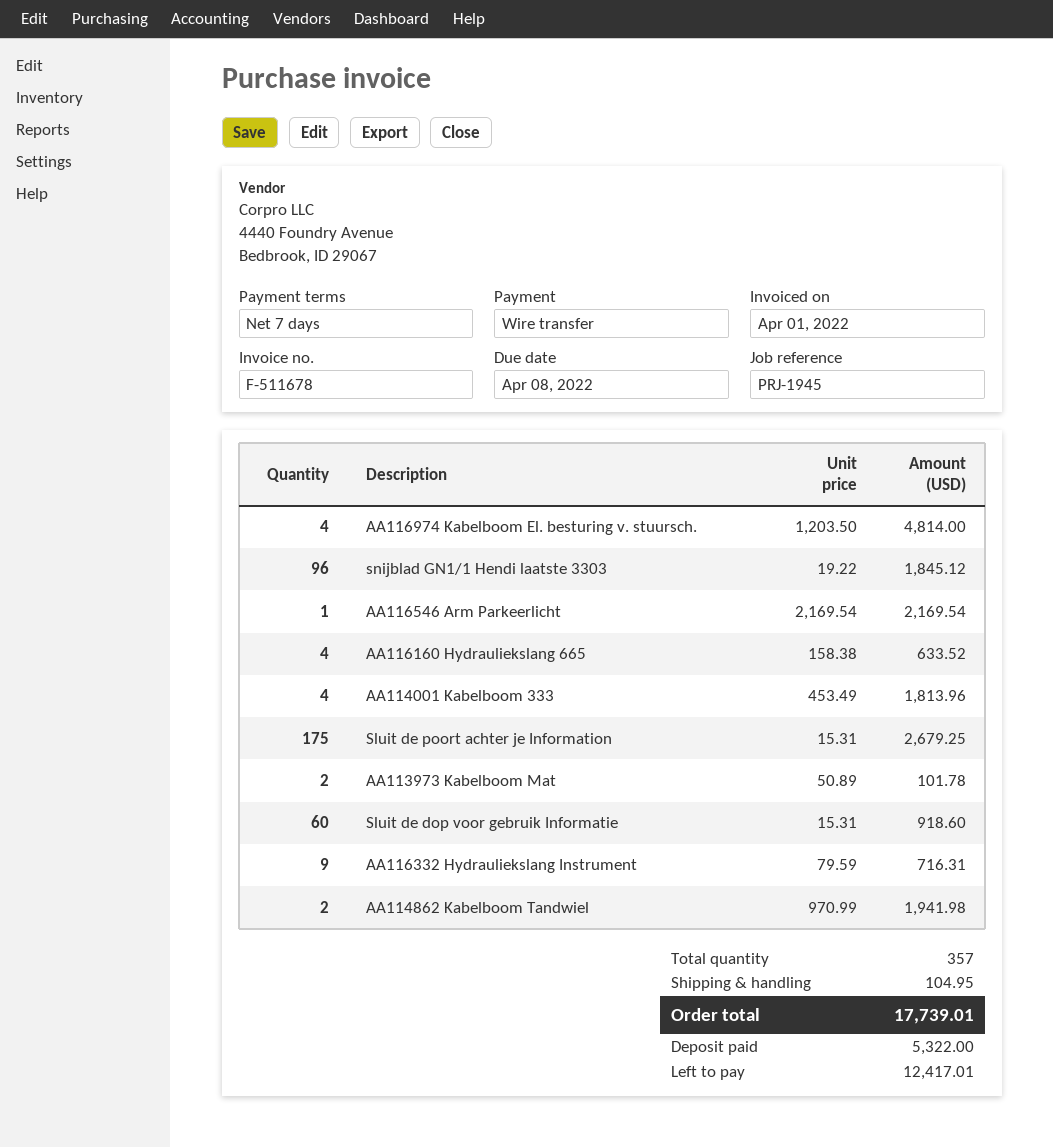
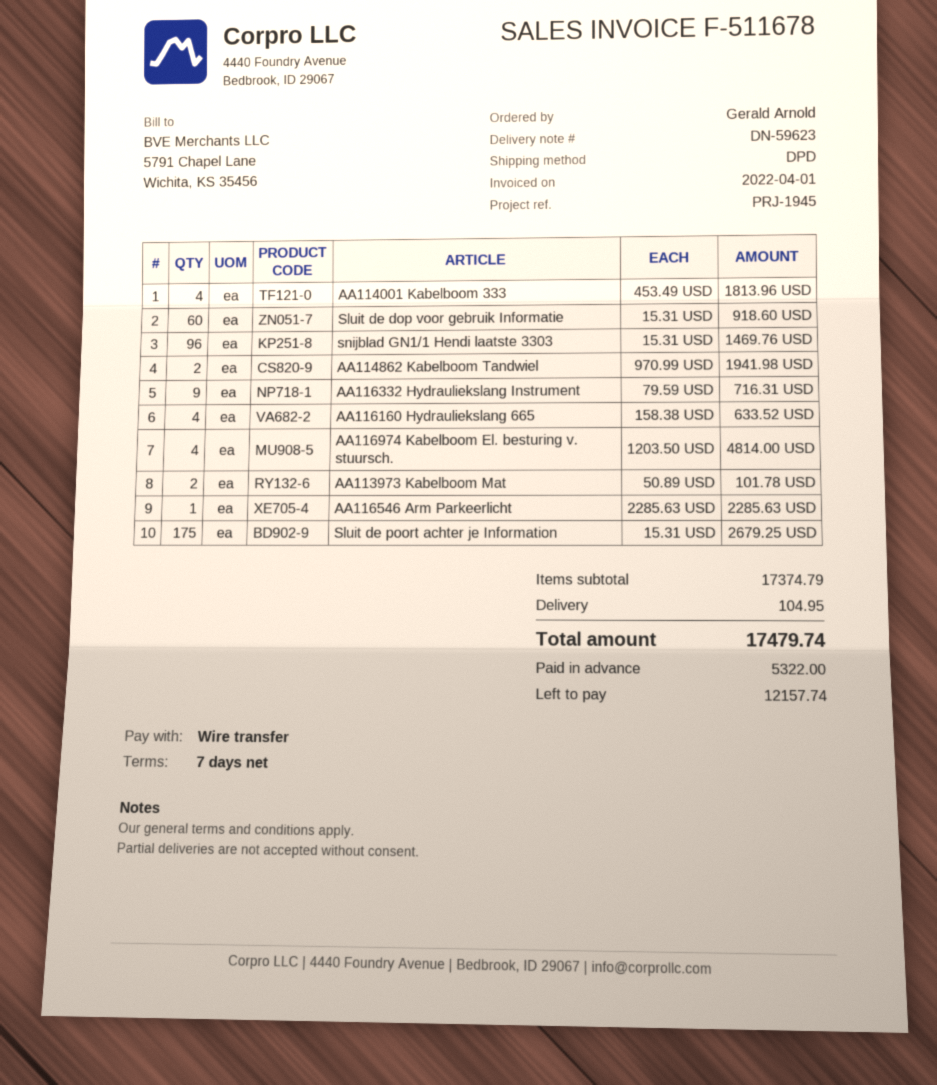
snijblad GN1/1 Hendi laatste 3303: 96 x 19.22 = 1845.12 -> 96 x 15.31 = 1469.76
AA116546 Arm Parkeerlicht: 1 x 2169.54 = 2169.54 -> 1 x 2285.63 = 2285.63
total: 17739.01 -> 17479.74
balance: 12417.01 -> 12157.74

